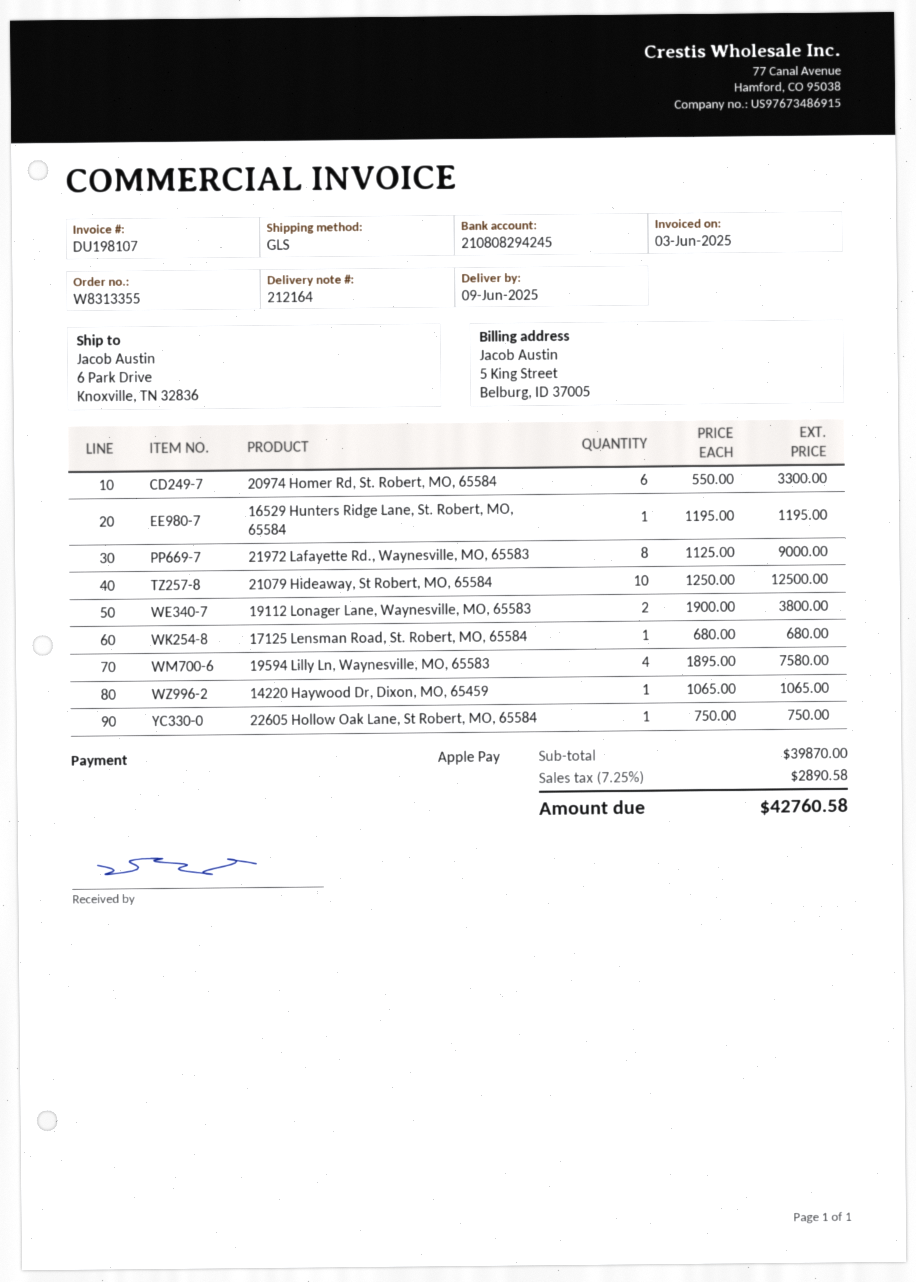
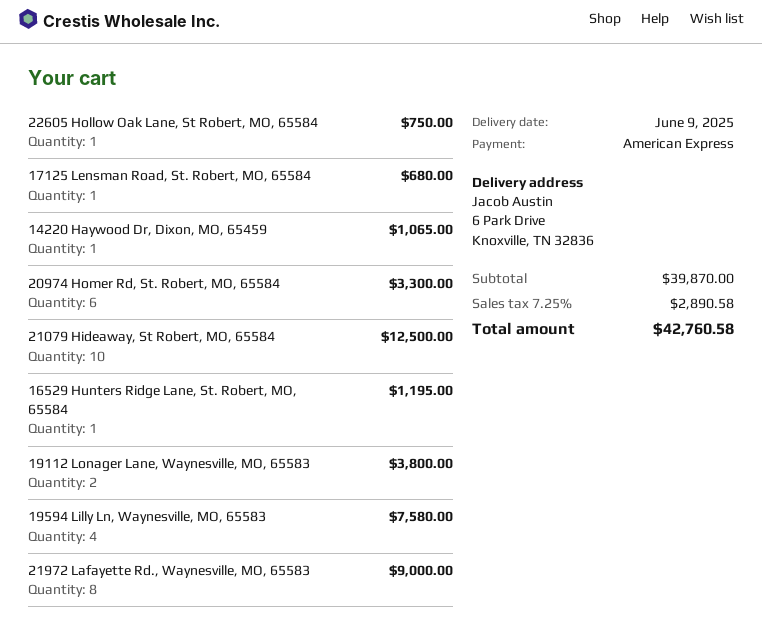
payment method: Apple Pay -> American Express

